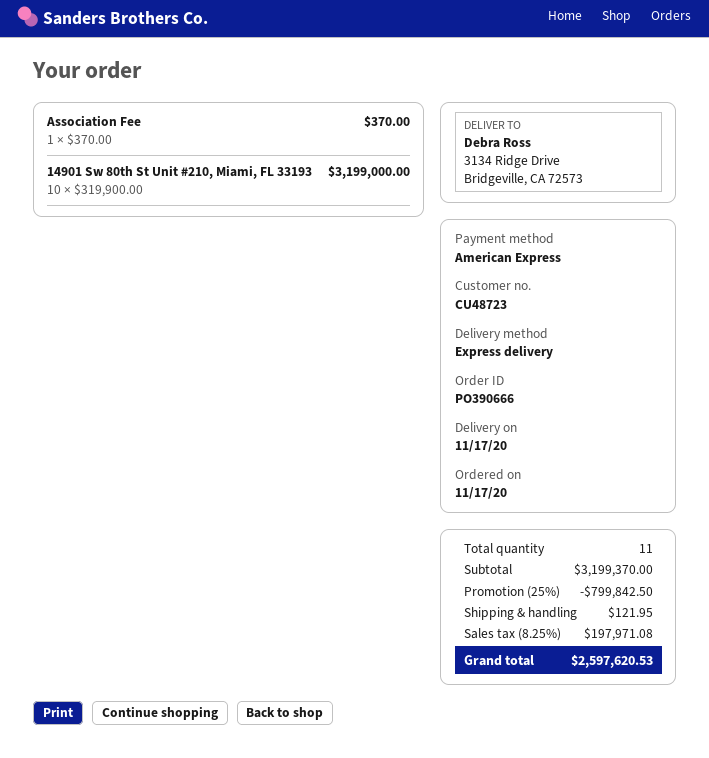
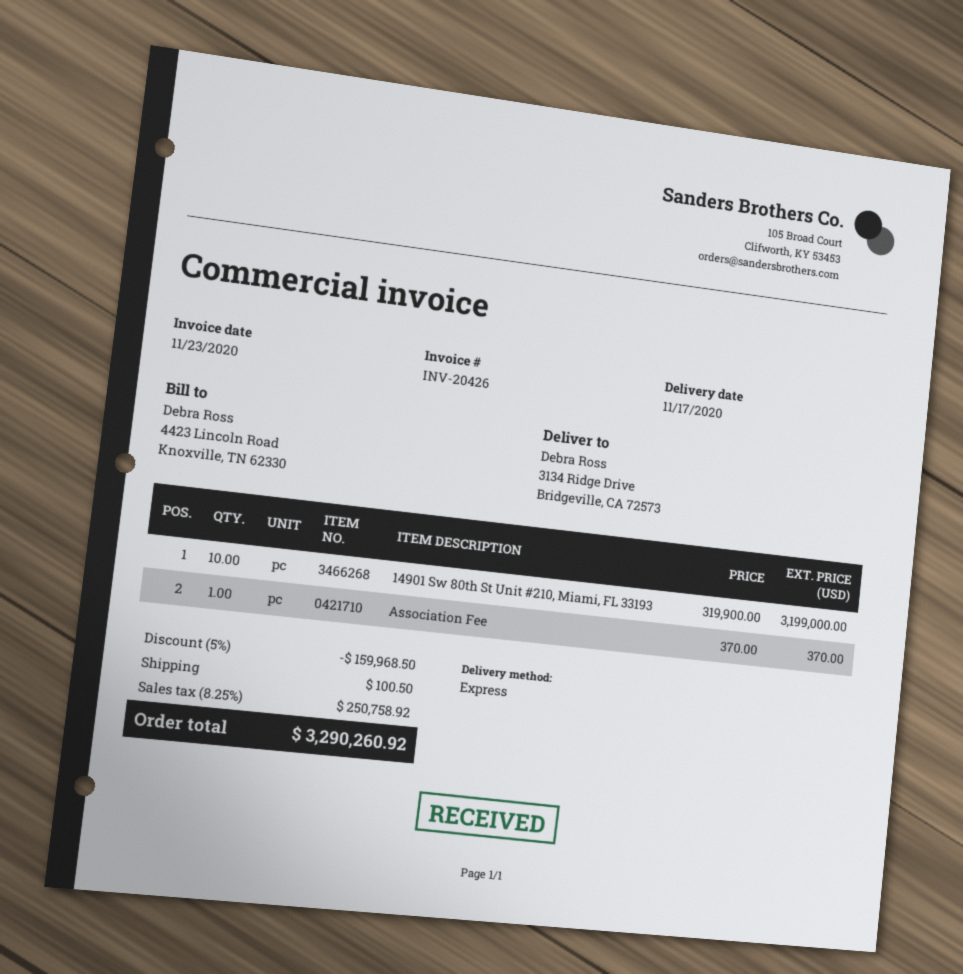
discount: 25% = 799842.50 -> 5% = 159968.50
shipping: 121.95 -> 100.50
tax: 8.25% = 197971.08 -> 8.25% = 250758.92
total: 2597620.53 -> 3290260.92

